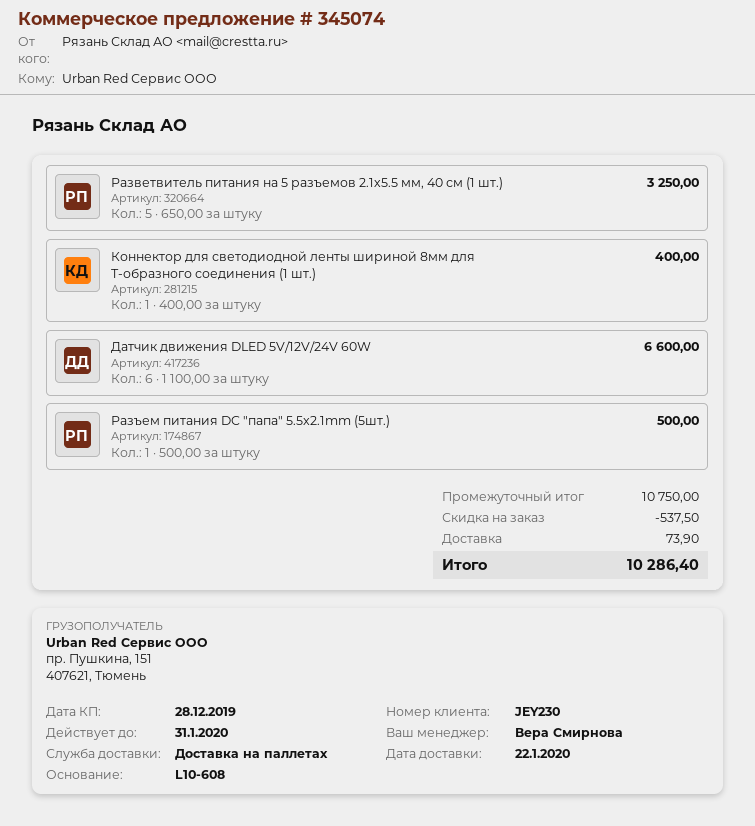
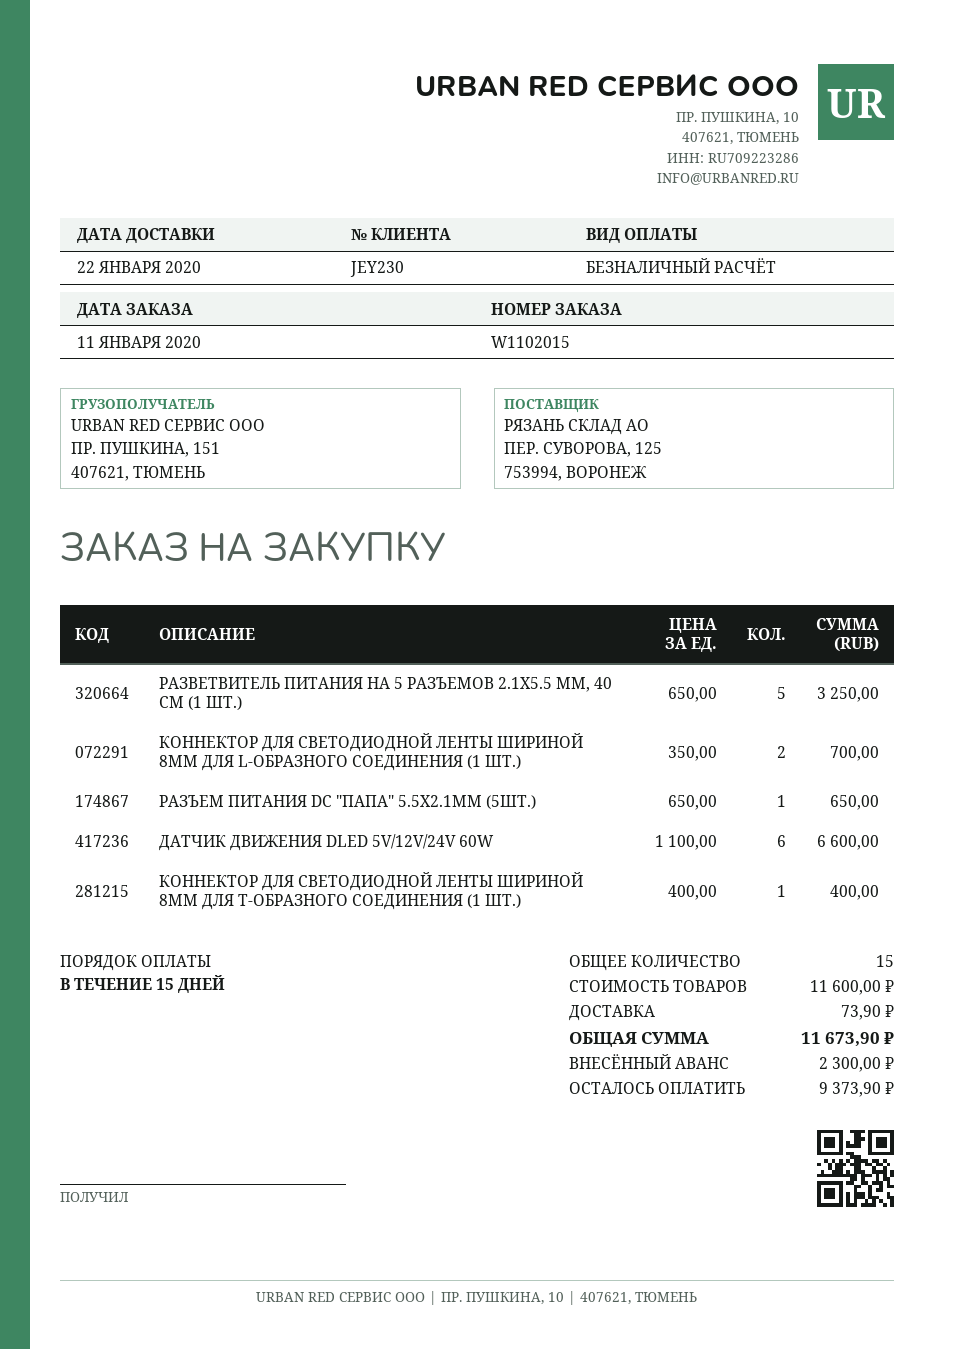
Разъем питания DC "папа" 5.5x2.1mm (5шт.): 1 x 500.00 = 500.00 -> 1 x 650.00 = 650.00
КОННЕКТОР ДЛЯ СВЕТОДИОДНОЙ ЛЕНТЫ ШИРИНОЙ 8ММ ДЛЯ L-ОБРАЗНОГО СОЕДИНЕНИЯ (1 ШТ.): none -> 2 x 350.00 = 700.00
subtotal: 10750.00 -> 11600.00
discount: 537.50 -> none
total: 10286.40 -> 11673.90

